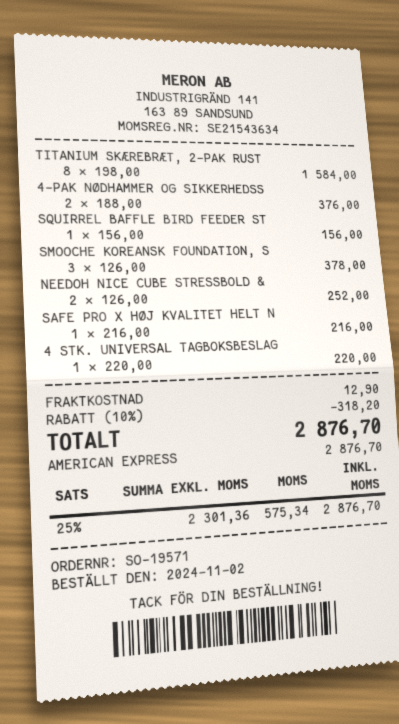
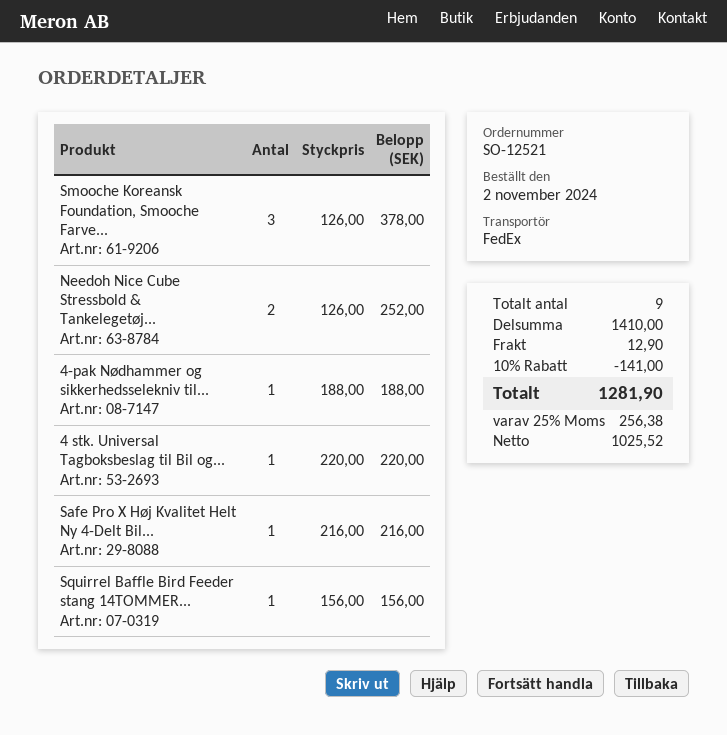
order number: SO-19571 -> SO-12521
TITANIUM SKÆREBRÆT, 2-PAK RUST: 8 x 198.00 = 1584.00 -> none
4-PAK NØDHAMMER OG SIKKERHEDSS: 2 x 188.00 = 376.00 -> 1 x 188.00 = 188.00
discount: 10% = 318.20 -> 10% = 141.00
net: 2301.36 -> 1025.52
tax: 25% = 575.34 -> 25% = 256.38
total: 2876.70 -> 1281.90

